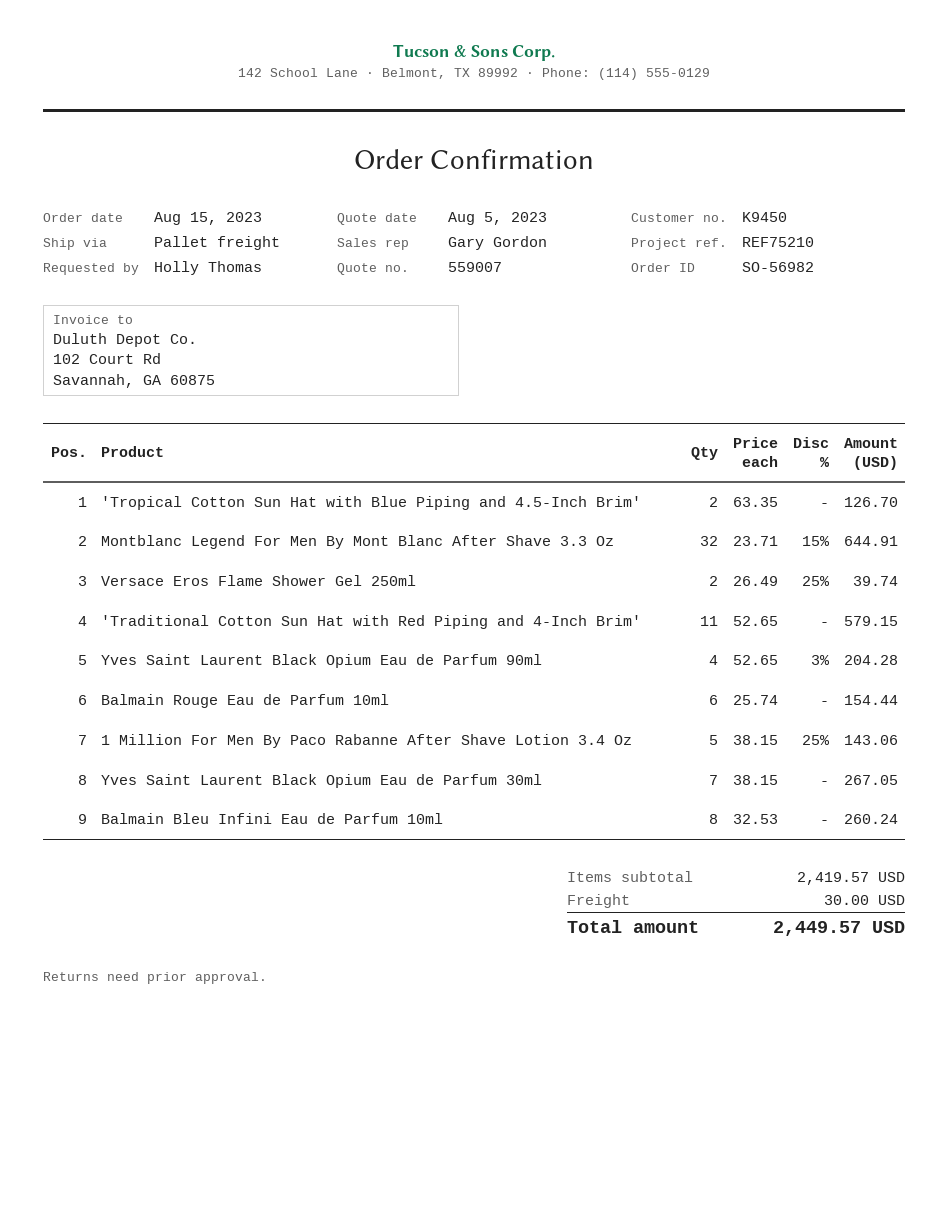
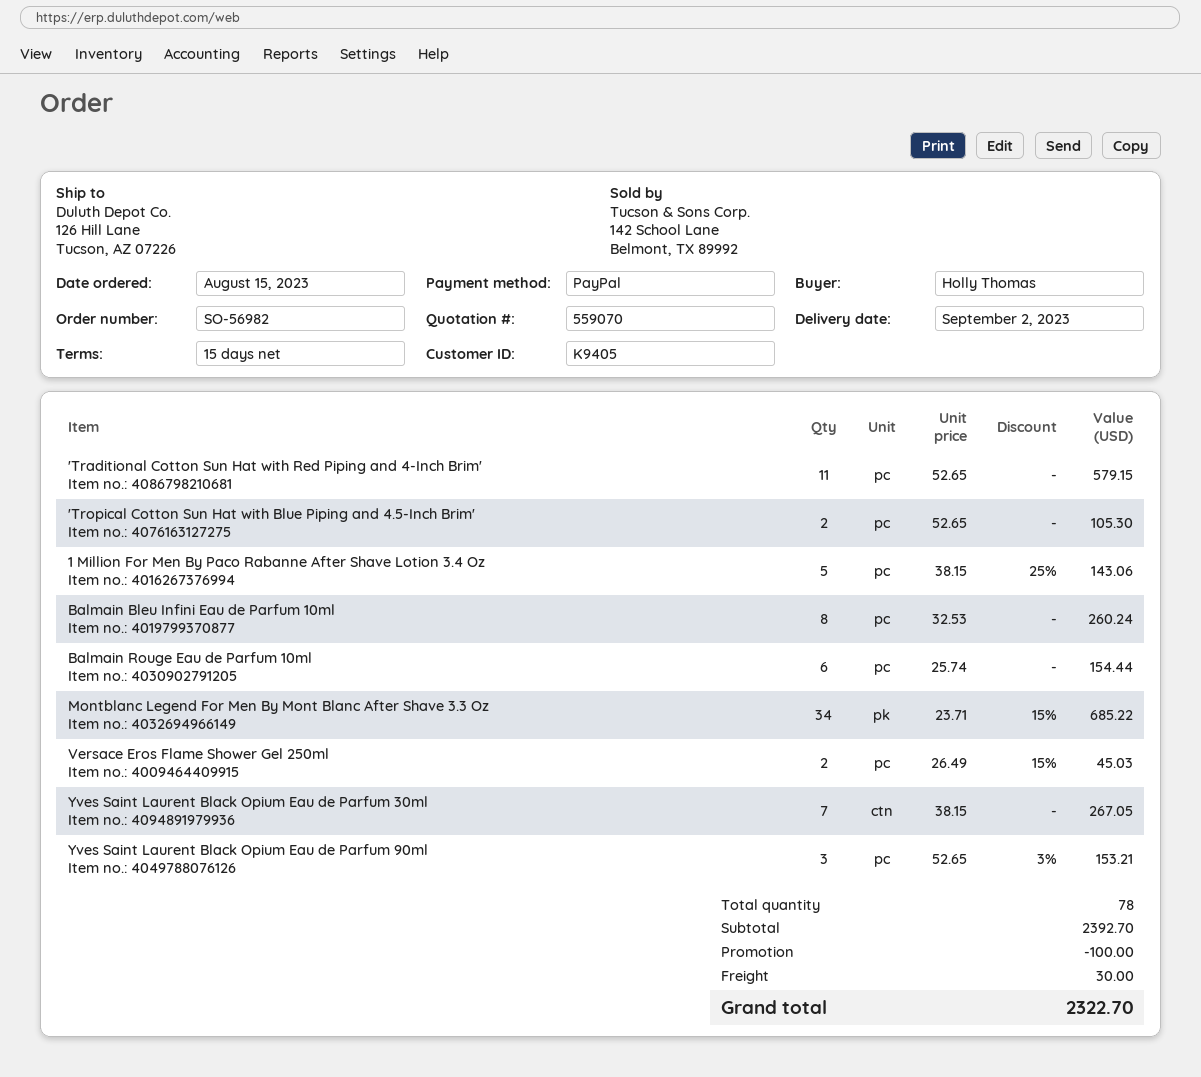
quote number: 559007 -> 559070
customer number: K9450 -> K9405
'Tropical Cotton Sun Hat with Blue Piping and 4.5-Inch Brim': 2 x 63.35 = 126.70 -> 2 x 52.65 = 105.30
Montblanc Legend For Men By Mont Blanc After Shave 3.3 Oz: 32 x 23.71 - 15% = 644.91 -> 34 x 23.71 - 15% = 685.22
Versace Eros Flame Shower Gel 250ml: 2 x 26.49 - 25% = 39.74 -> 2 x 26.49 - 15% = 45.03
Yves Saint Laurent Black Opium Eau de Parfum 90ml: 4 x 52.65 - 3% = 204.28 -> 3 x 52.65 - 3% = 153.21
subtotal: 2419.57 -> 2392.70
discount: none -> 100.00
total: 2449.57 -> 2322.70

